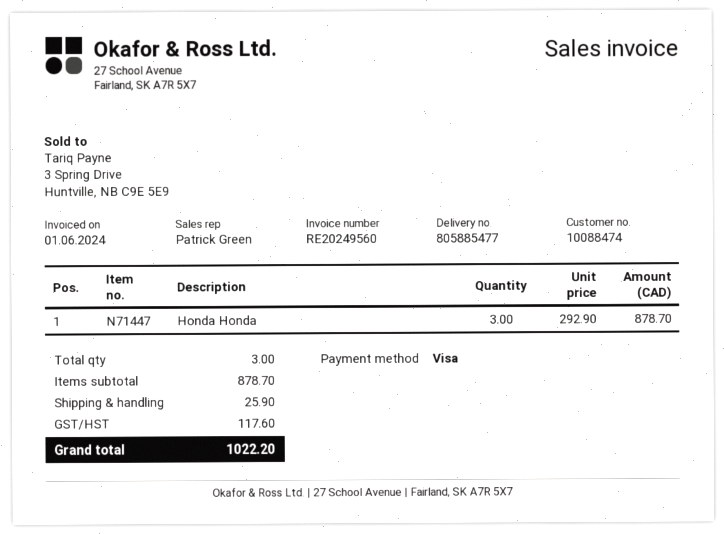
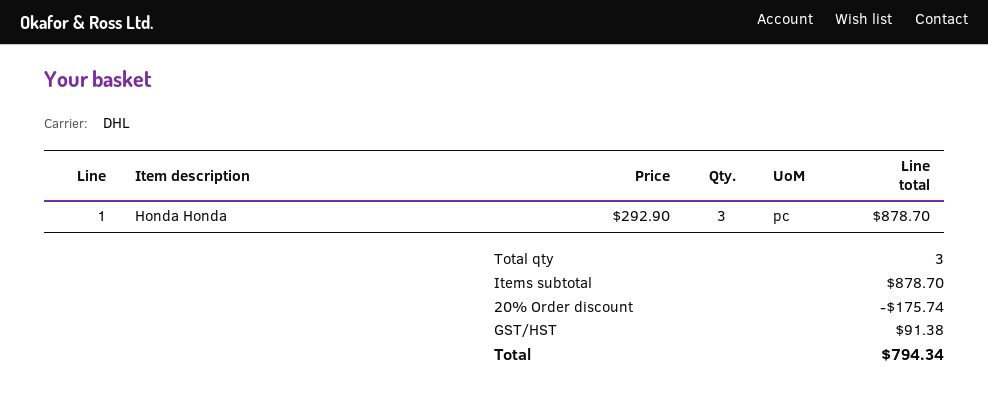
discount: none -> 20% = 175.74
shipping: 25.90 -> none
tax: 117.60 -> 91.38
total: 1022.20 -> 794.34

